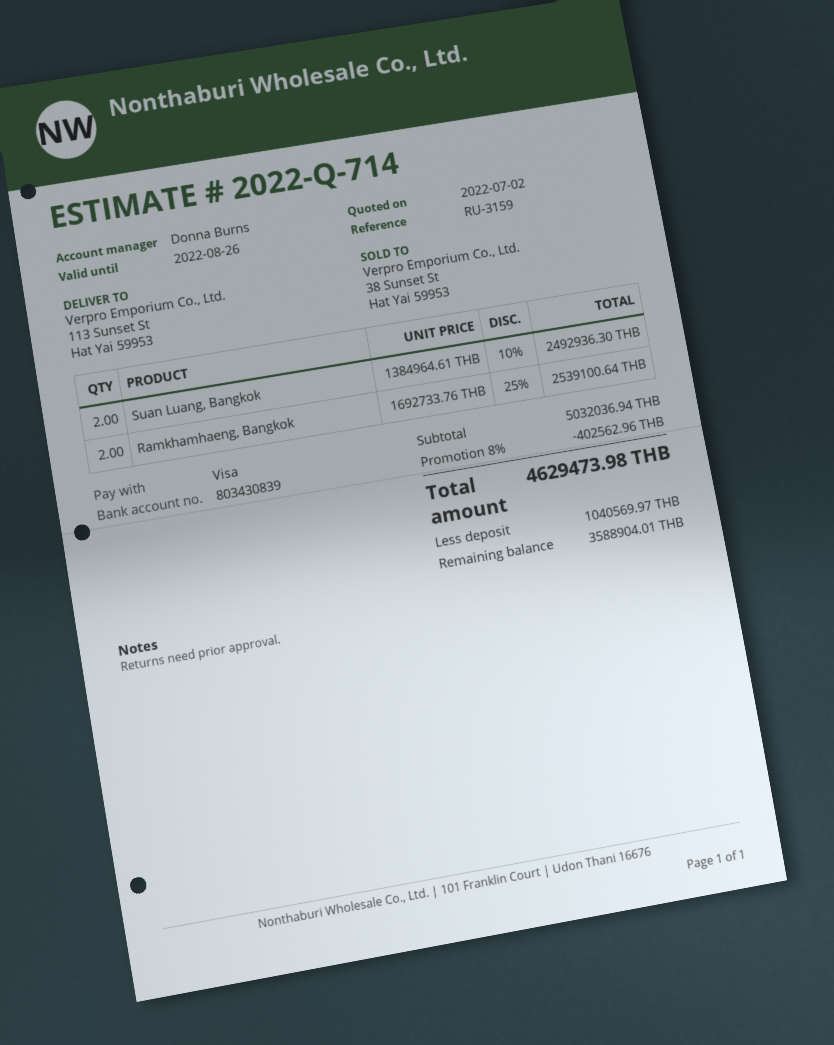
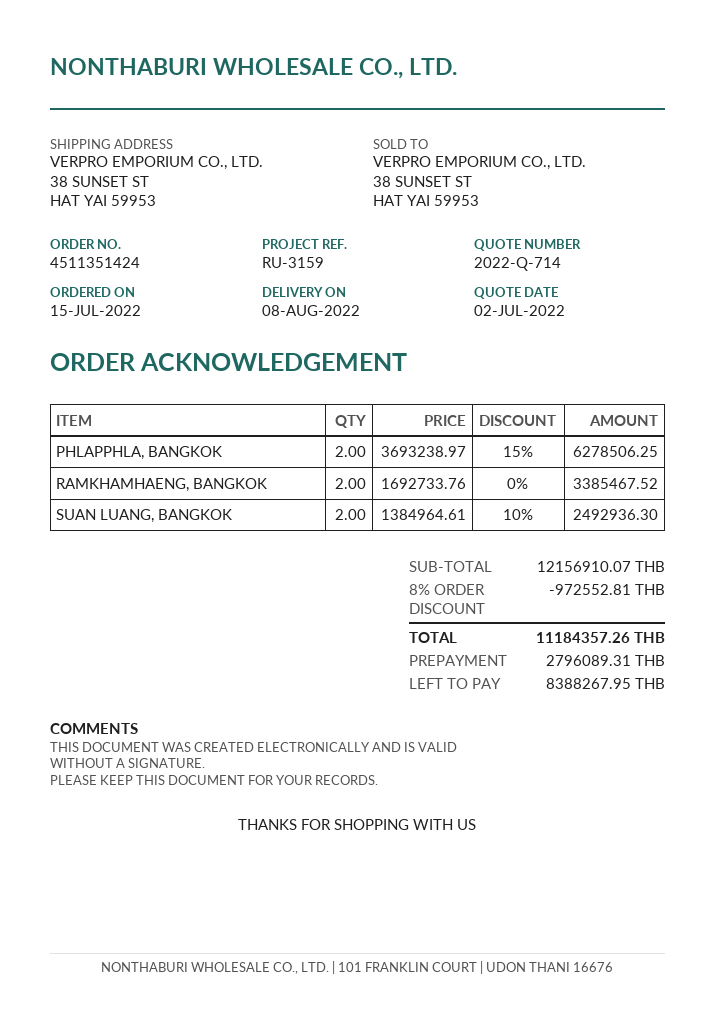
ship to: 113 Sunset St, Hat Yai 59953 -> 38 SUNSET ST, HAT YAI 59953
Ramkhamhaeng, Bangkok: 2 x 1692733.76 - 25% = 2539100.64 -> 2 x 1692733.76 = 3385467.52
PHLAPPHLA, BANGKOK: none -> 2 x 3693238.97 - 15% = 6278506.25
subtotal: 5032036.94 -> 12156910.07
discount: 8% = 402562.96 -> 8% = 972552.81
total: 4629473.98 -> 11184357.26
deposit: 1040569.97 -> 2796089.31
balance: 3588904.01 -> 8388267.95

